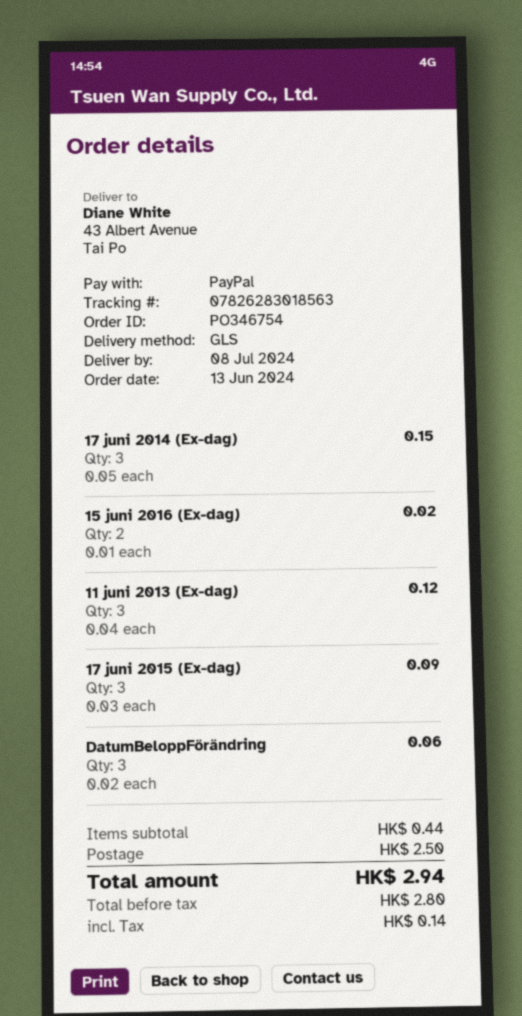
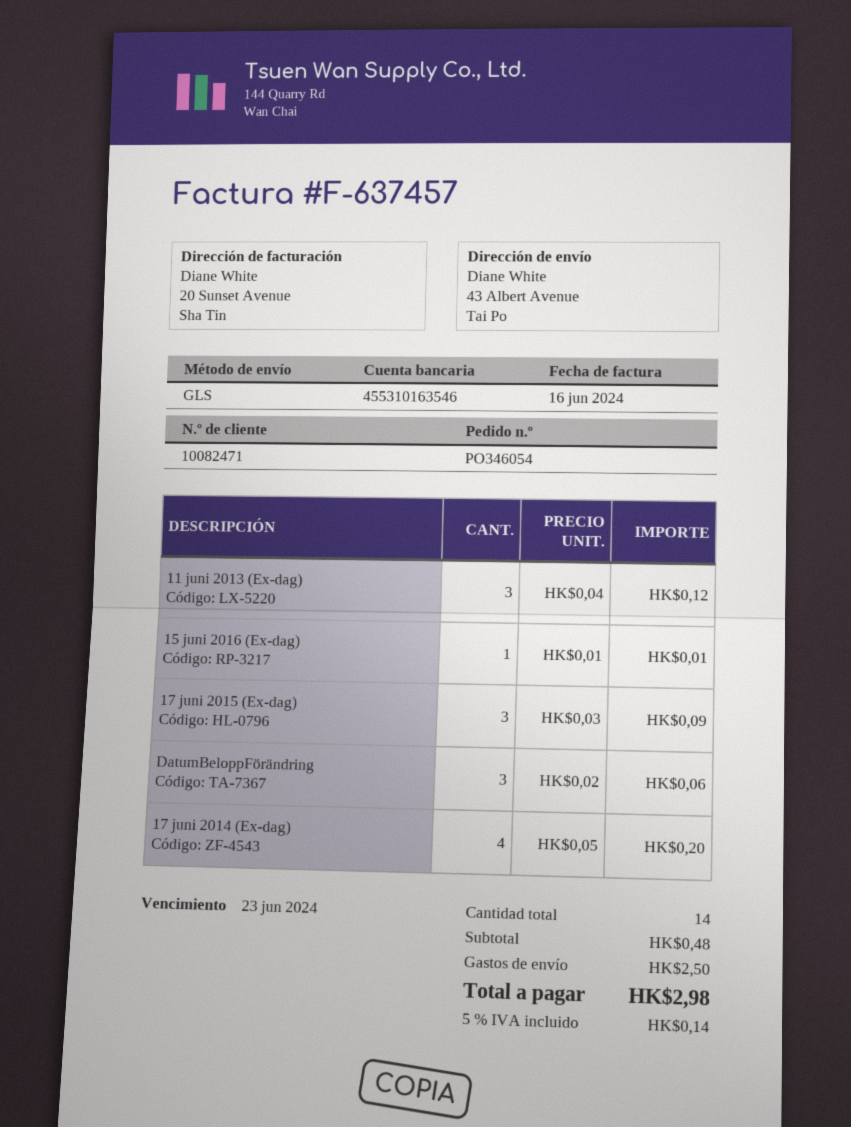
order number: PO346754 -> PO346054
17 juni 2014 (Ex-dag): 3 x 0.05 = 0.15 -> 4 x 0.05 = 0.20
15 juni 2016 (Ex-dag): 2 x 0.01 = 0.02 -> 1 x 0.01 = 0.01
subtotal: 0.44 -> 0.48
total: 2.94 -> 2.98

